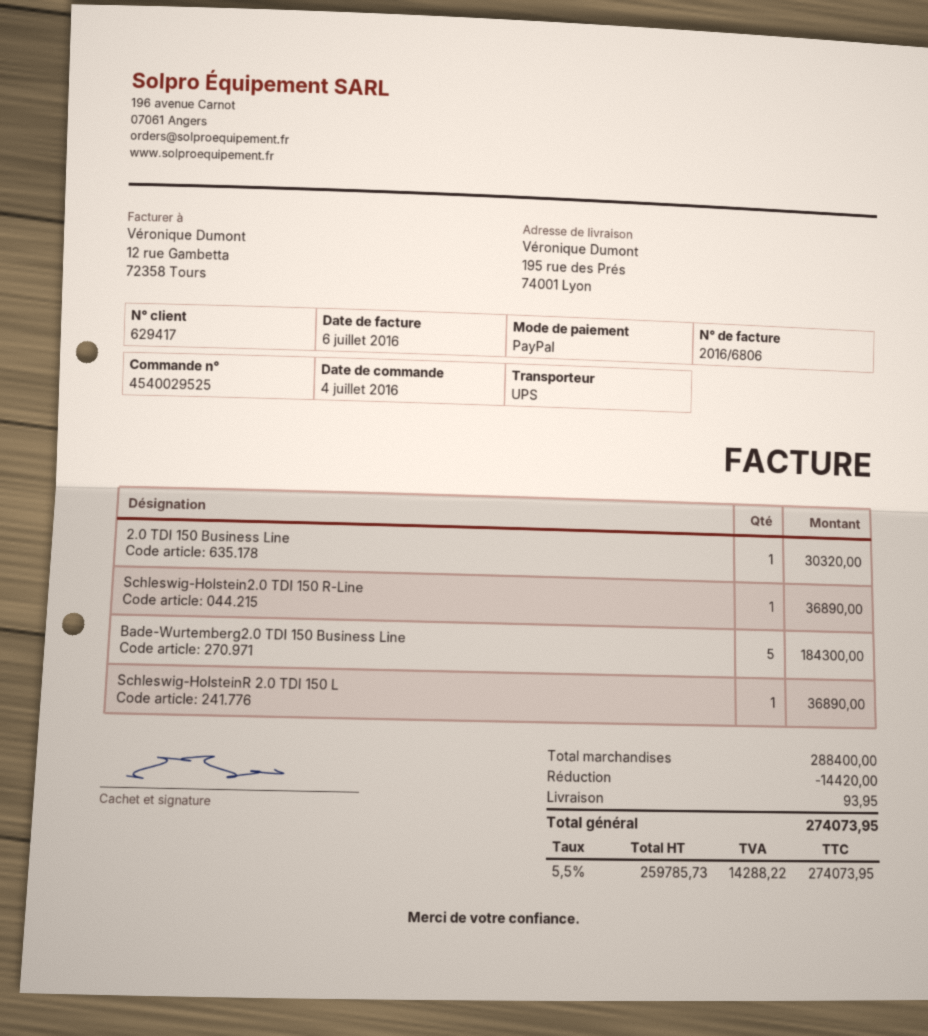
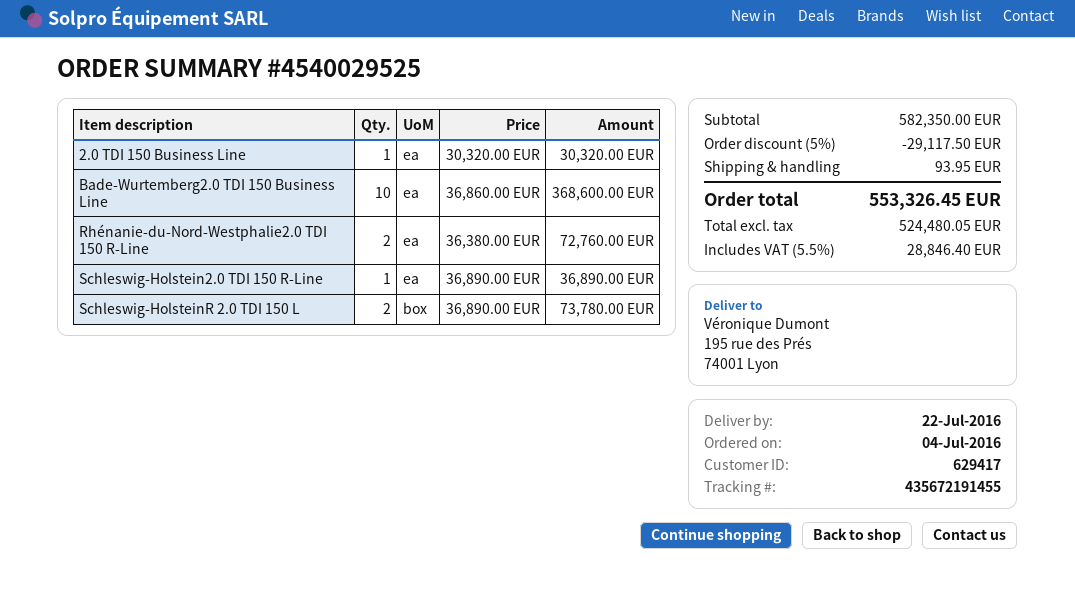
Bade-Wurtemberg2.0 TDI 150 Business Line: 5 for 184300.00 -> 10 for 368600.00
Schleswig-HolsteinR 2.0 TDI 150 L: 1 for 36890.00 -> 2 for 73780.00
Rhénanie-du-Nord-Westphalie2.0 TDI 150 R-Line: none -> 2 for 72760.00
subtotal: 288400.00 -> 582350.00
discount: 14420.00 -> 29117.50
net: 259785.73 -> 524480.05
tax: 5.5% = 14288.22 -> 5.5% = 28846.40
total: 274073.95 -> 553326.45

